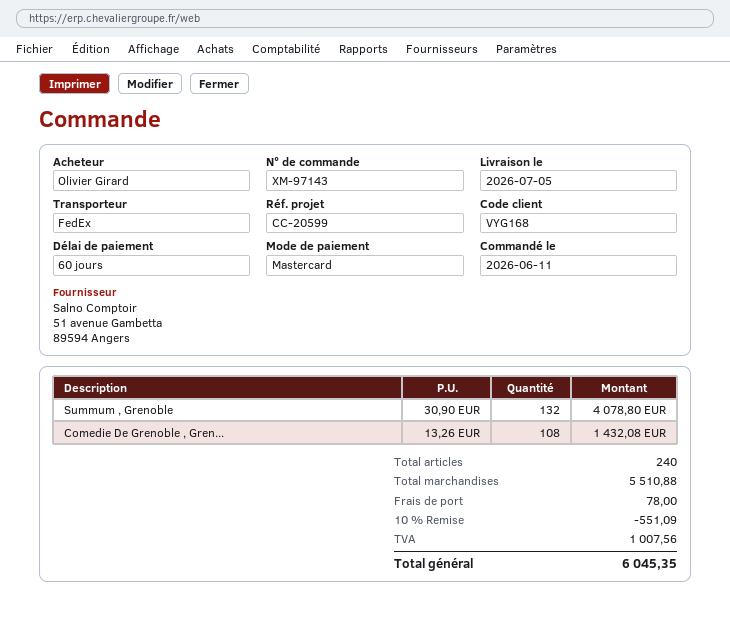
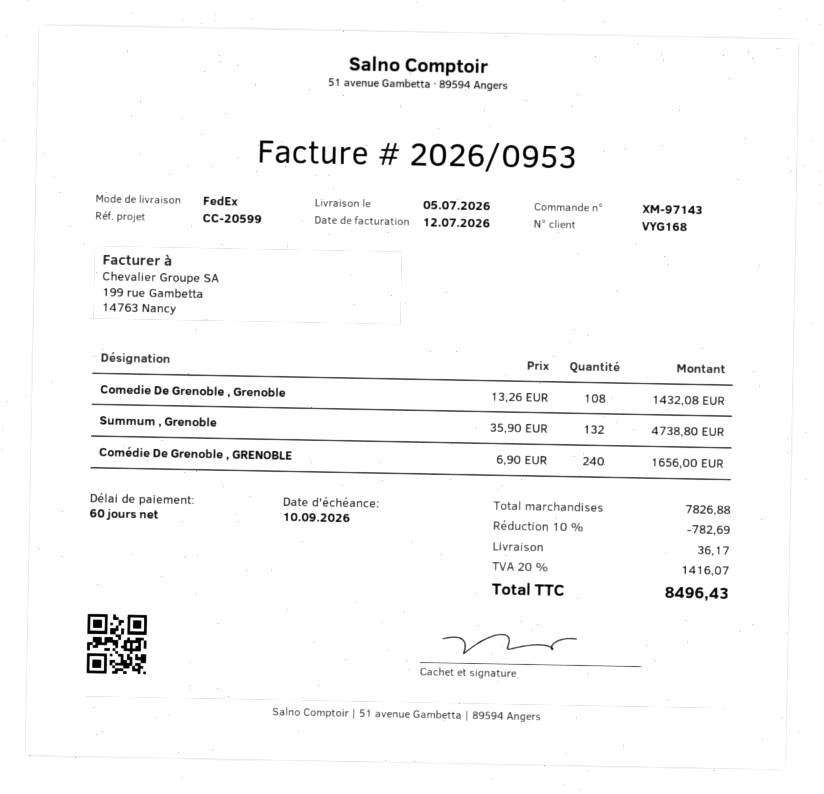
Summum , Grenoble: 132 x 30.90 = 4078.80 -> 132 x 35.90 = 4738.80
Comédie De Grenoble , GRENOBLE: none -> 240 x 6.90 = 1656.00
subtotal: 5510.88 -> 7826.88
discount: 10% = 551.09 -> 10% = 782.69
shipping: 78.00 -> 36.17
tax: 1007.56 -> 1416.07
total: 6045.35 -> 8496.43

